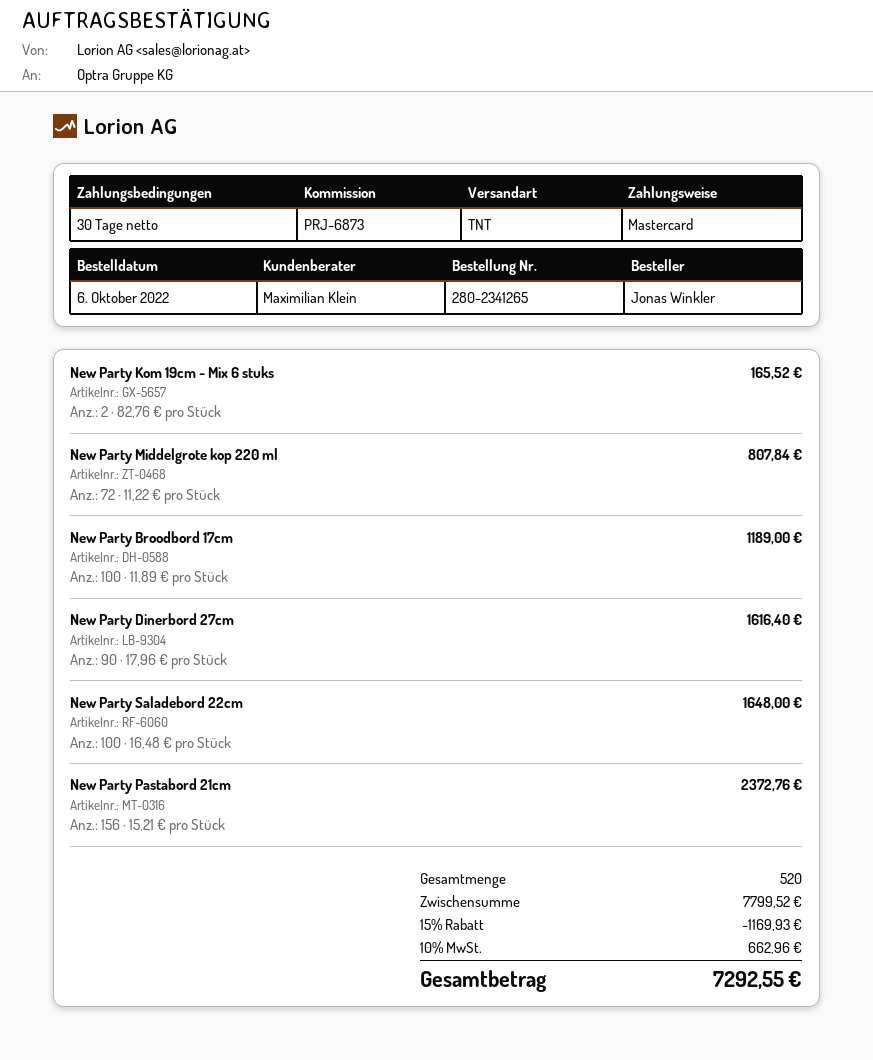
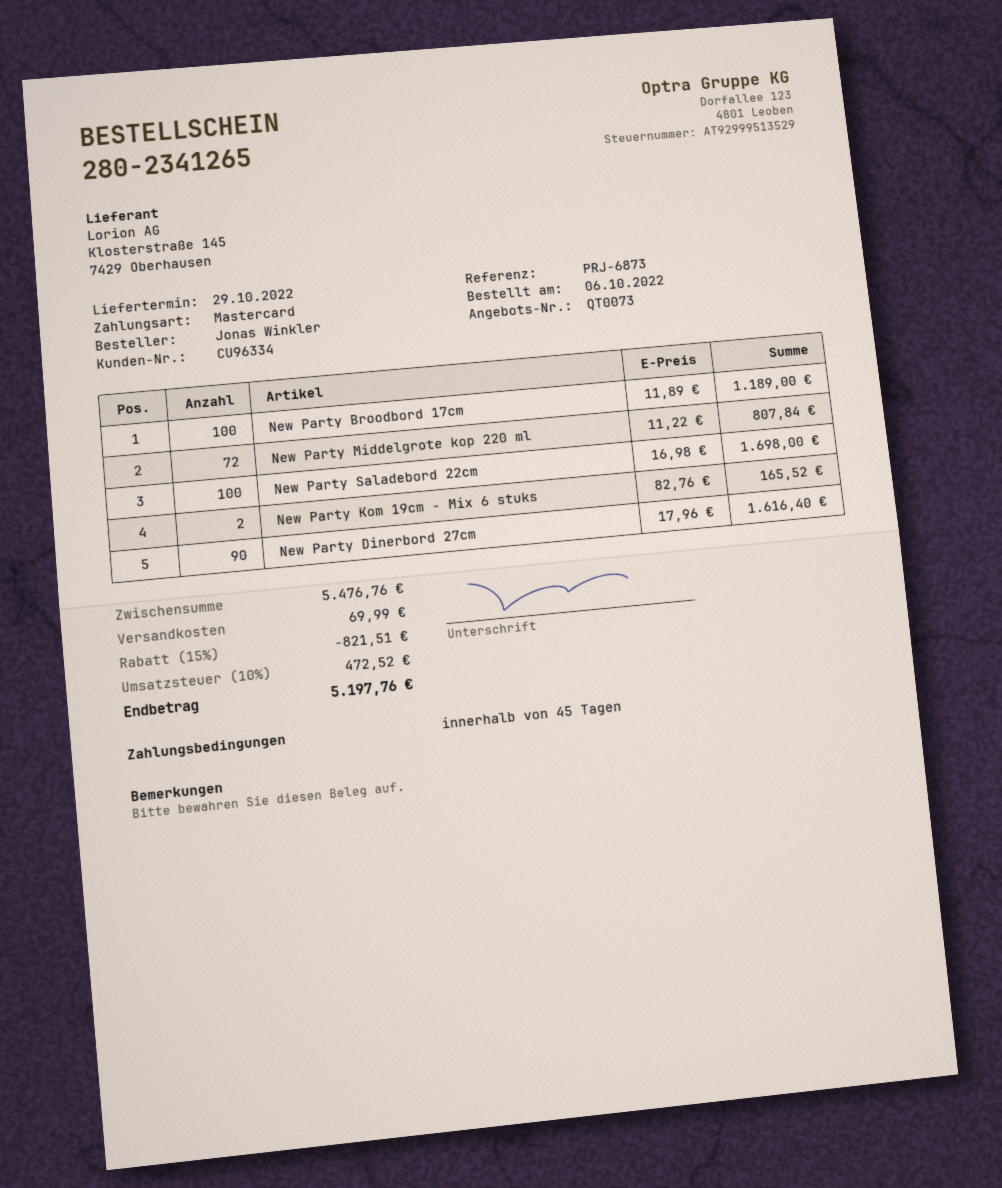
payment terms: 30 days -> 45 days
New Party Saladebord 22cm: 100 x 16.48 = 1648.00 -> 100 x 16.98 = 1698.00
New Party Pastabord 21cm: 156 x 15.21 = 2372.76 -> none
subtotal: 7799.52 -> 5476.76
discount: 15% = 1169.93 -> 15% = 821.51
shipping: none -> 69.99
tax: 10% = 662.96 -> 10% = 472.52
total: 7292.55 -> 5197.76

